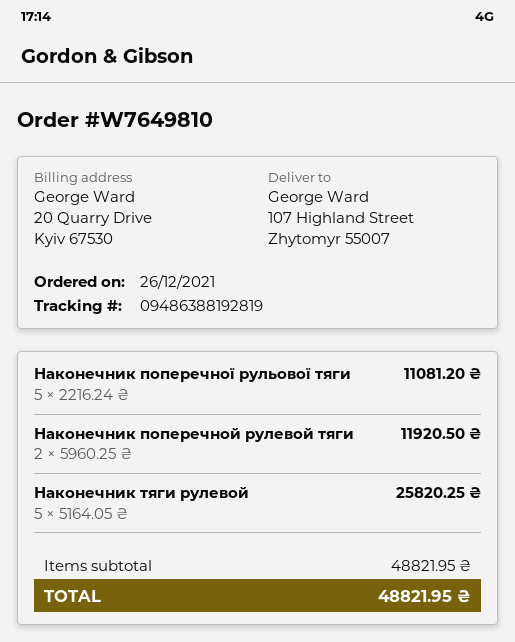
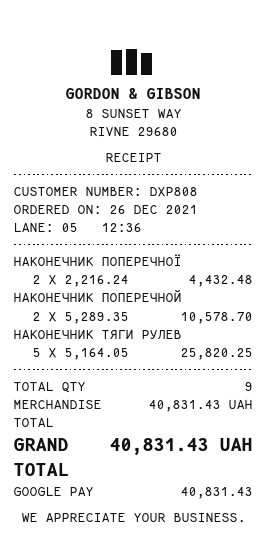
Наконечник поперечної рульової тяги: 5 x 2216.24 = 11081.20 -> 2 x 2216.24 = 4432.48
Наконечник поперечной рулевой тяги: 2 x 5960.25 = 11920.50 -> 2 x 5289.35 = 10578.70
subtotal: 48821.95 -> 40831.43
total: 48821.95 -> 40831.43

